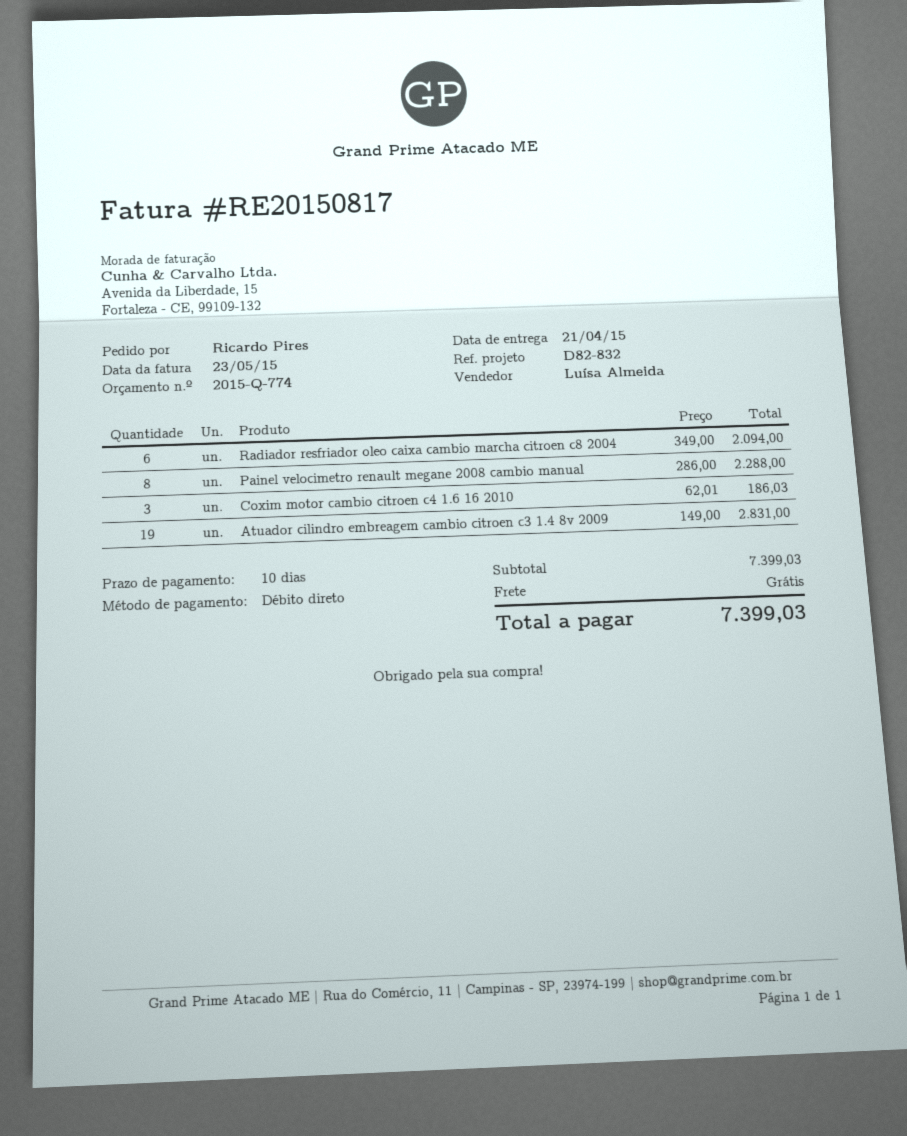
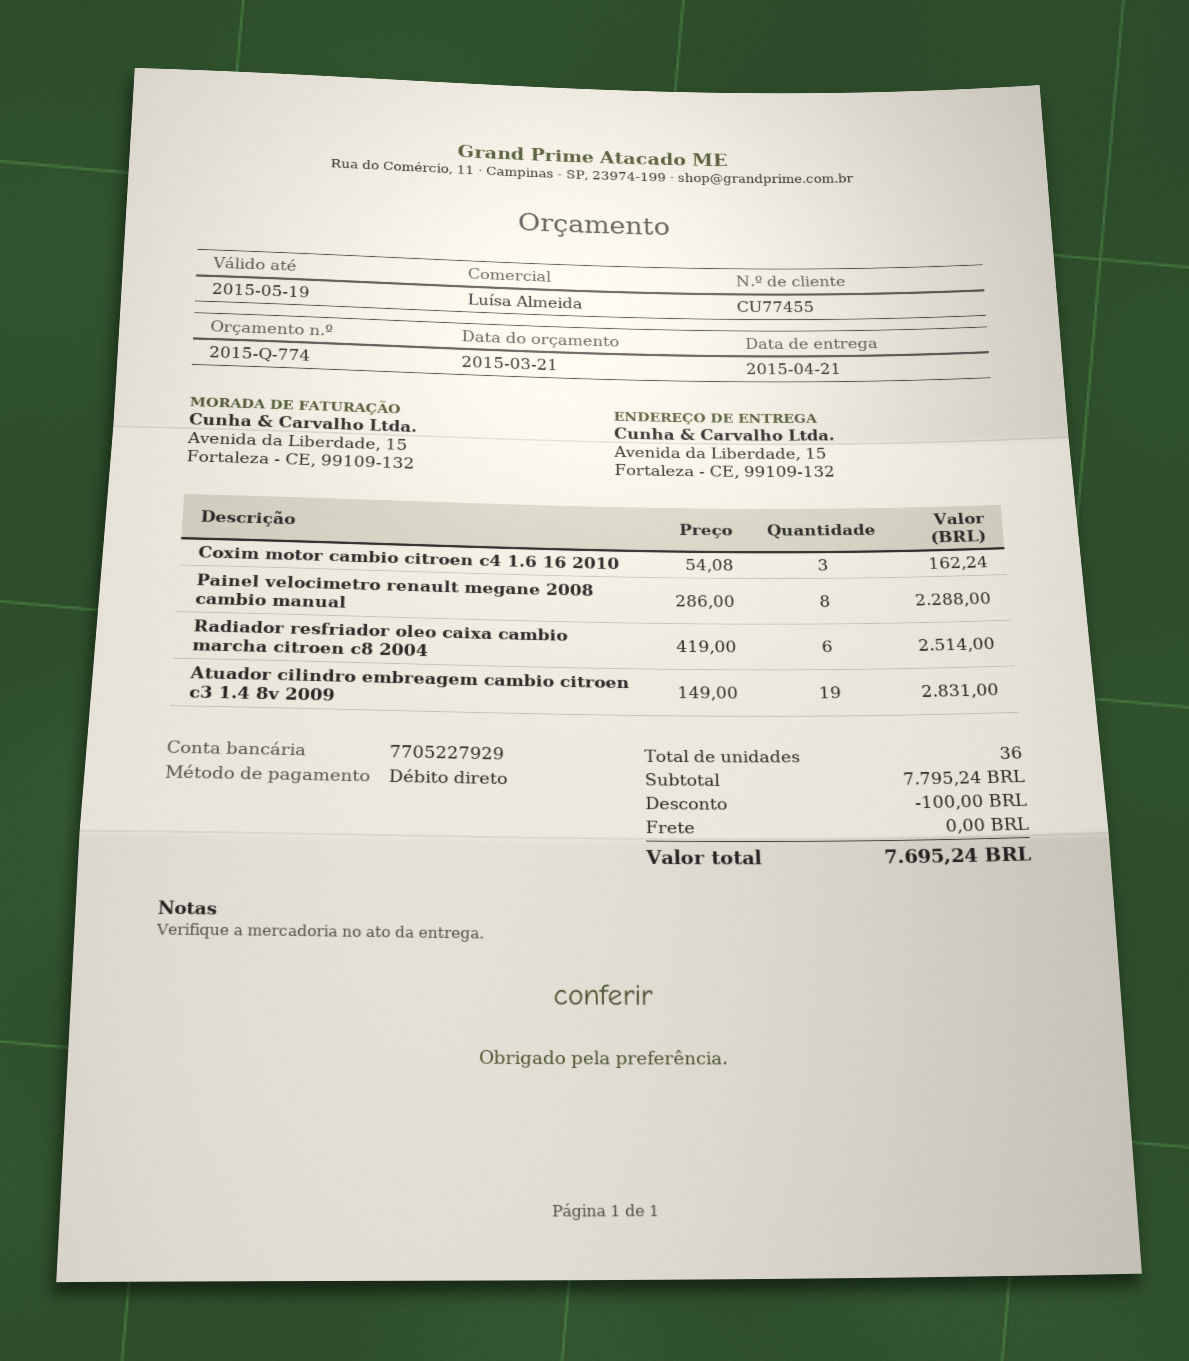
Radiador resfriador oleo caixa cambio marcha citroen c8 2004: 6 x 349.00 = 2094.00 -> 6 x 419.00 = 2514.00
Coxim motor cambio citroen c4 1.6 16 2010: 3 x 62.01 = 186.03 -> 3 x 54.08 = 162.24
subtotal: 7399.03 -> 7795.24
discount: none -> 100.00
total: 7399.03 -> 7695.24

